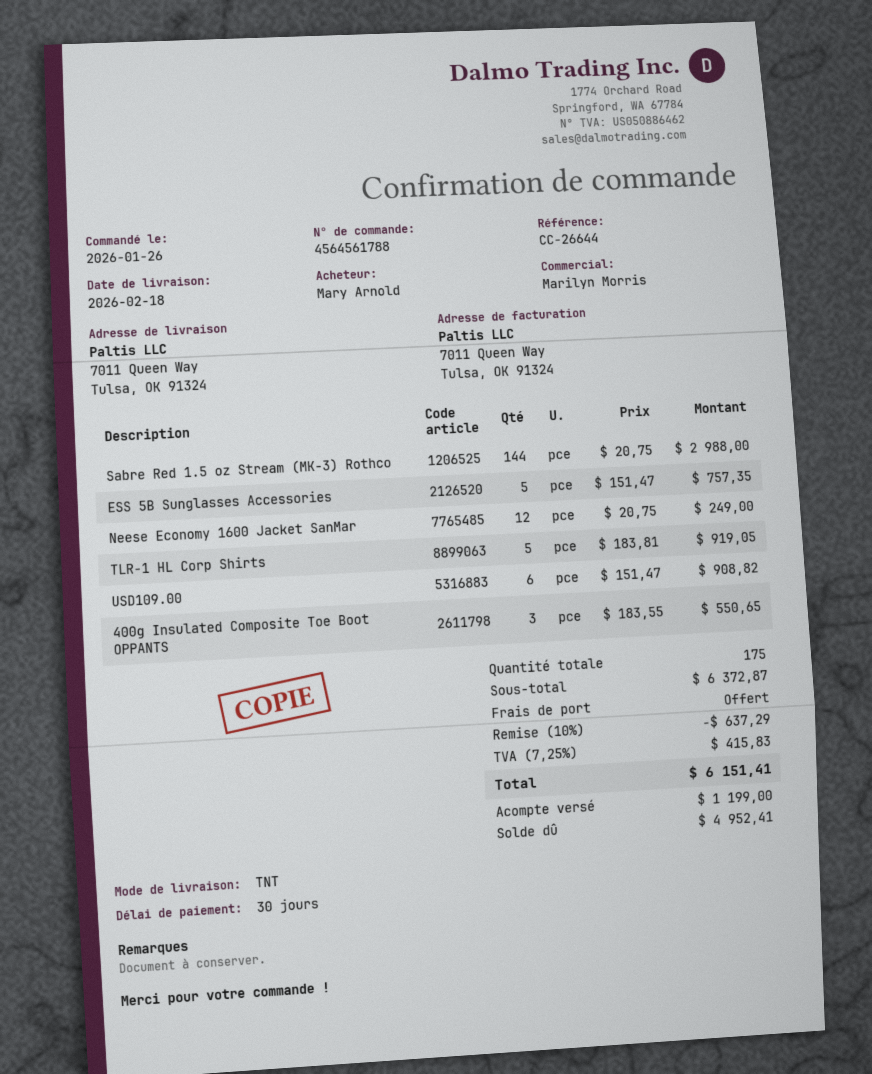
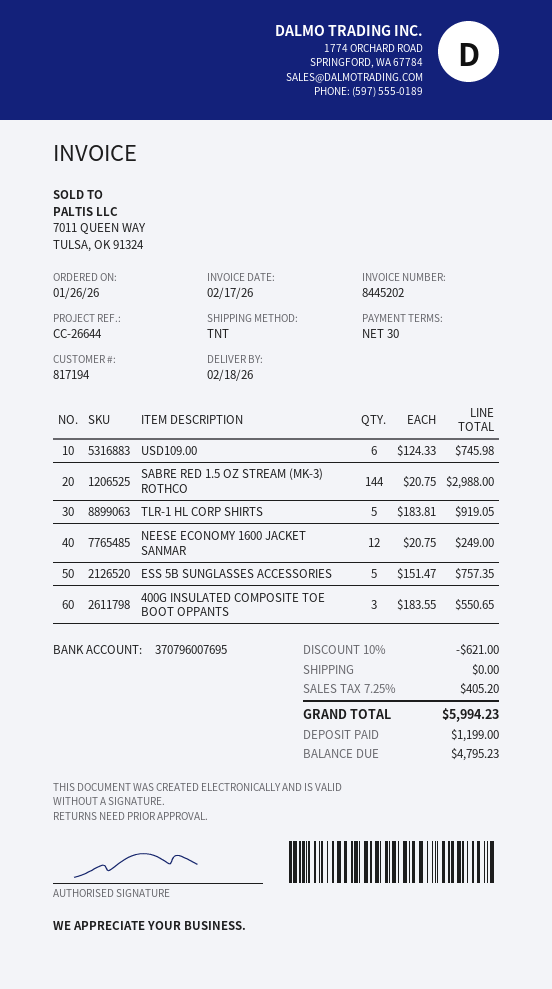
USD109.00: 6 x 151.47 = 908.82 -> 6 x 124.33 = 745.98
discount: 10% = 637.29 -> 10% = 621.00
tax: 7.25% = 415.83 -> 7.25% = 405.20
total: 6151.41 -> 5994.23
balance: 4952.41 -> 4795.23

